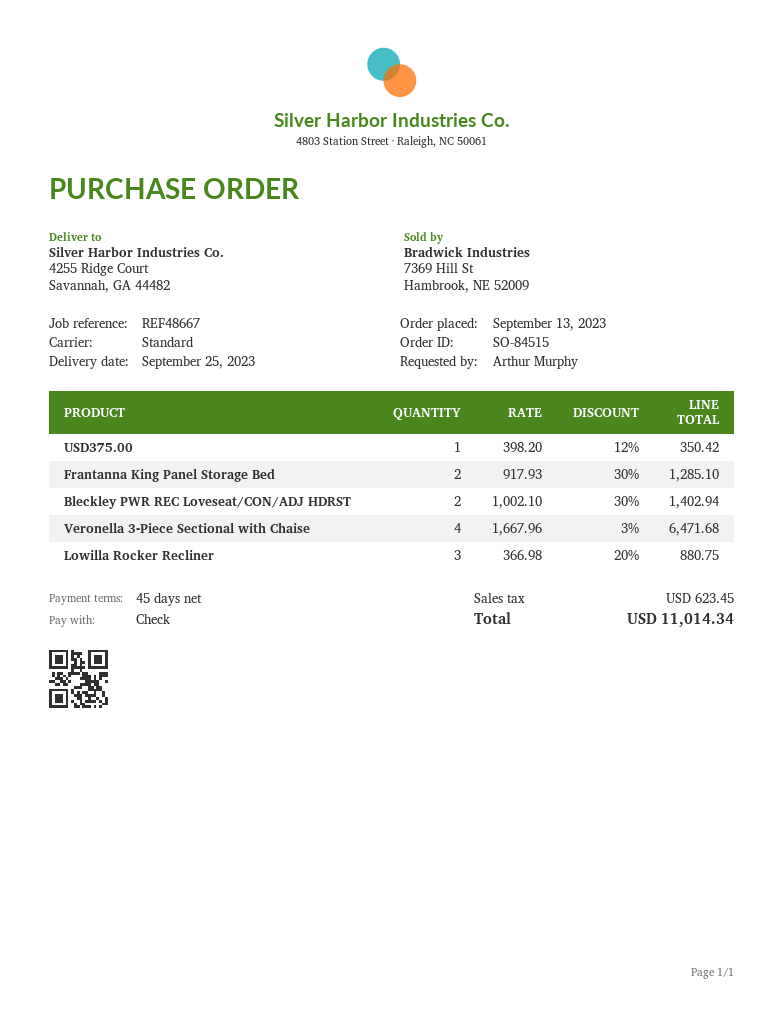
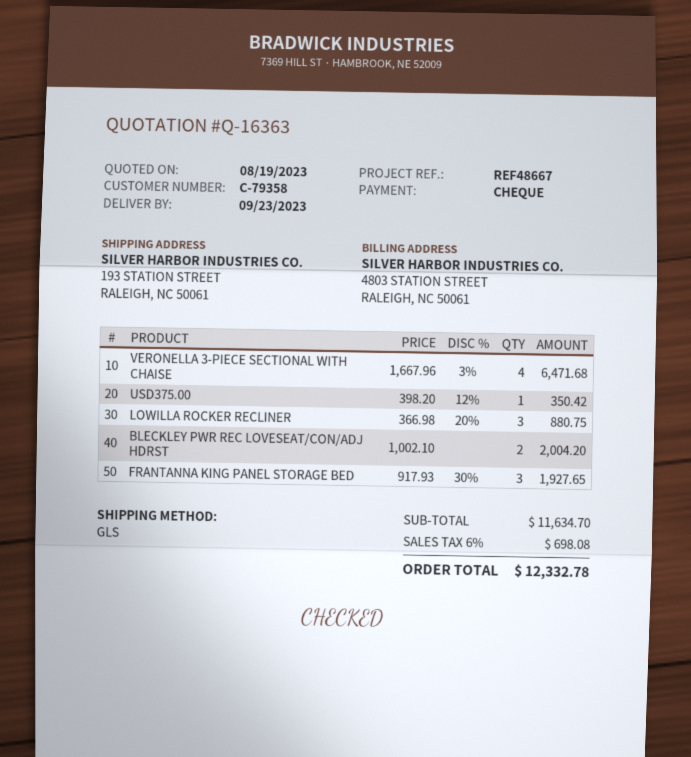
delivery date: 2023-09-25 -> 2023-09-23
shipping method: standard -> GLS
ship to: 4255 Ridge Court, Savannah, GA 44482 -> 193 STATION STREET, RALEIGH, NC 50061
Frantanna King Panel Storage Bed: 2 x 917.93 - 30% = 1285.10 -> 3 x 917.93 - 30% = 1927.65
Bleckley PWR REC Loveseat/CON/ADJ HDRST: 2 x 1002.10 - 30% = 1402.94 -> 2 x 1002.10 = 2004.20
tax: 623.45 -> 698.08
total: 11014.34 -> 12332.78

